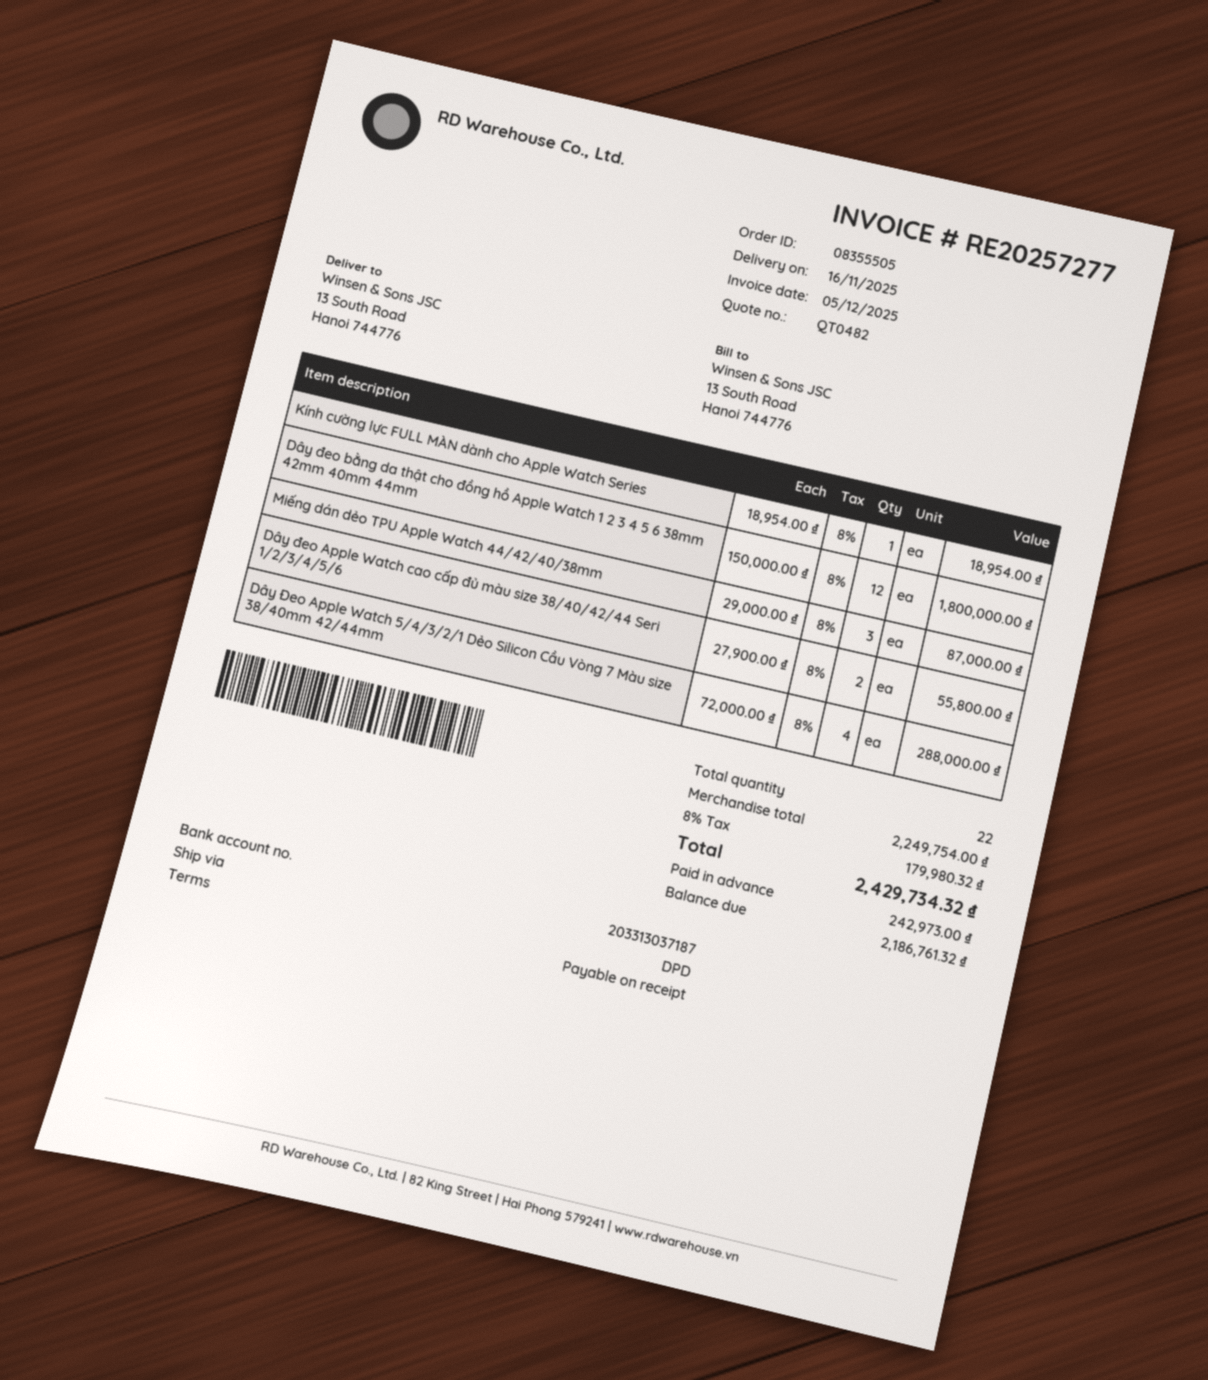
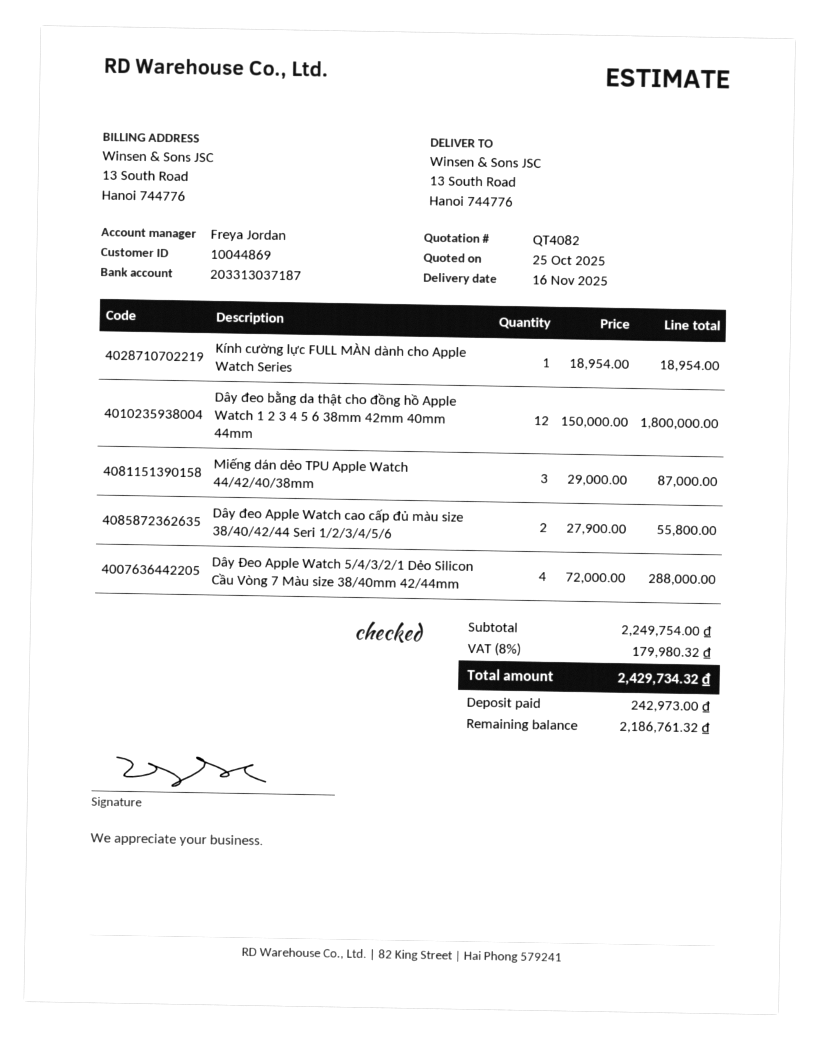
quote number: QT0482 -> QT4082

